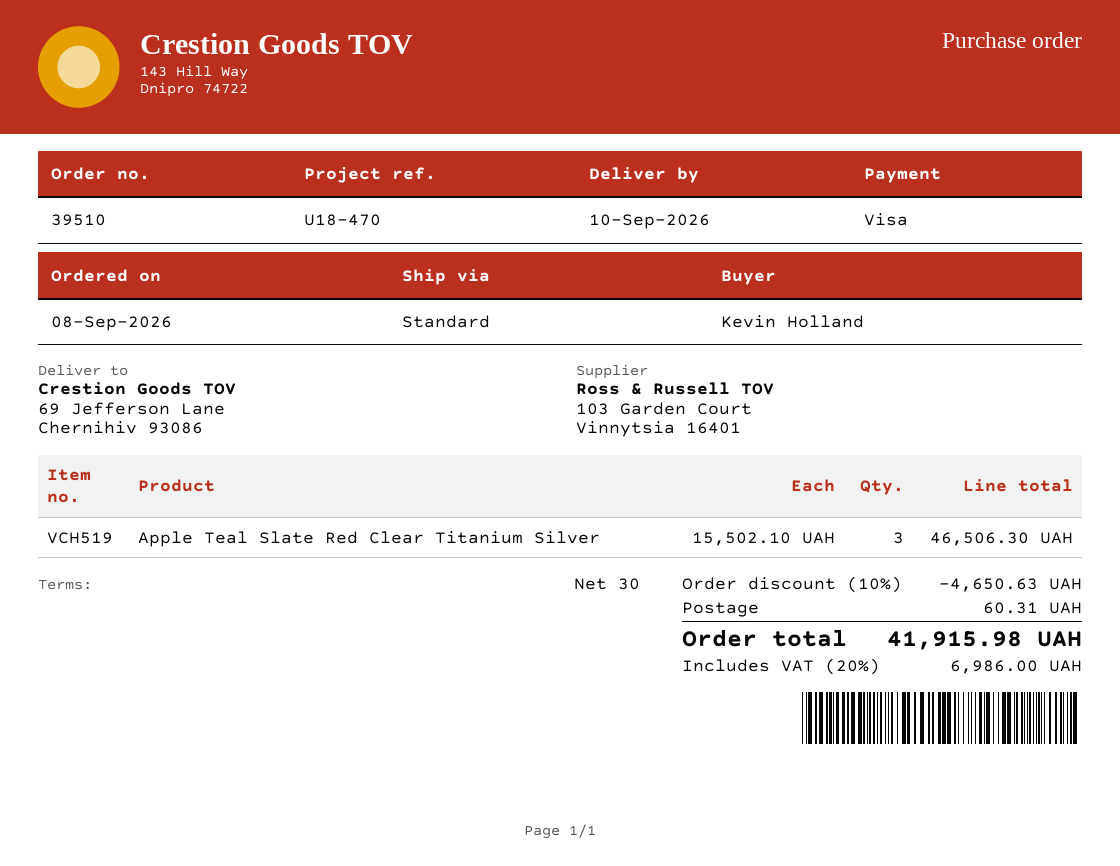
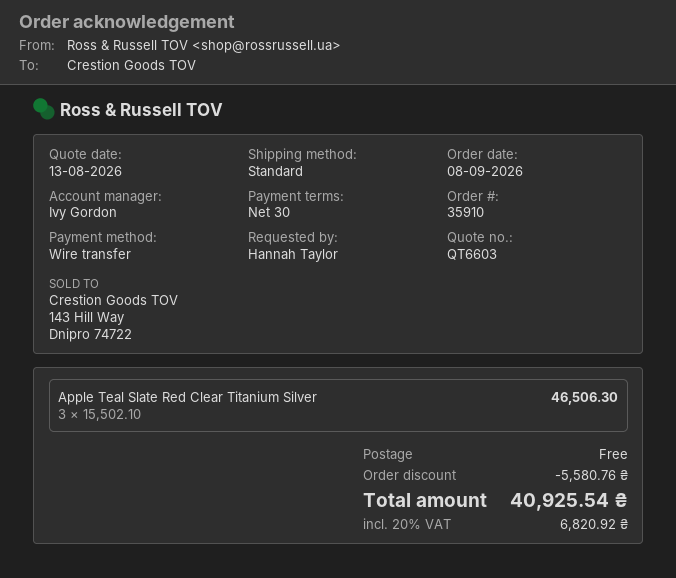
order number: 39510 -> 35910
ordered by: Kevin Holland -> Hannah Taylor
payment method: Visa -> bank transfer
discount: 4650.63 -> 5580.76
shipping: 60.31 -> 0.00
tax: 20% = 6986.00 -> 20% = 6820.92
total: 41915.98 -> 40925.54

